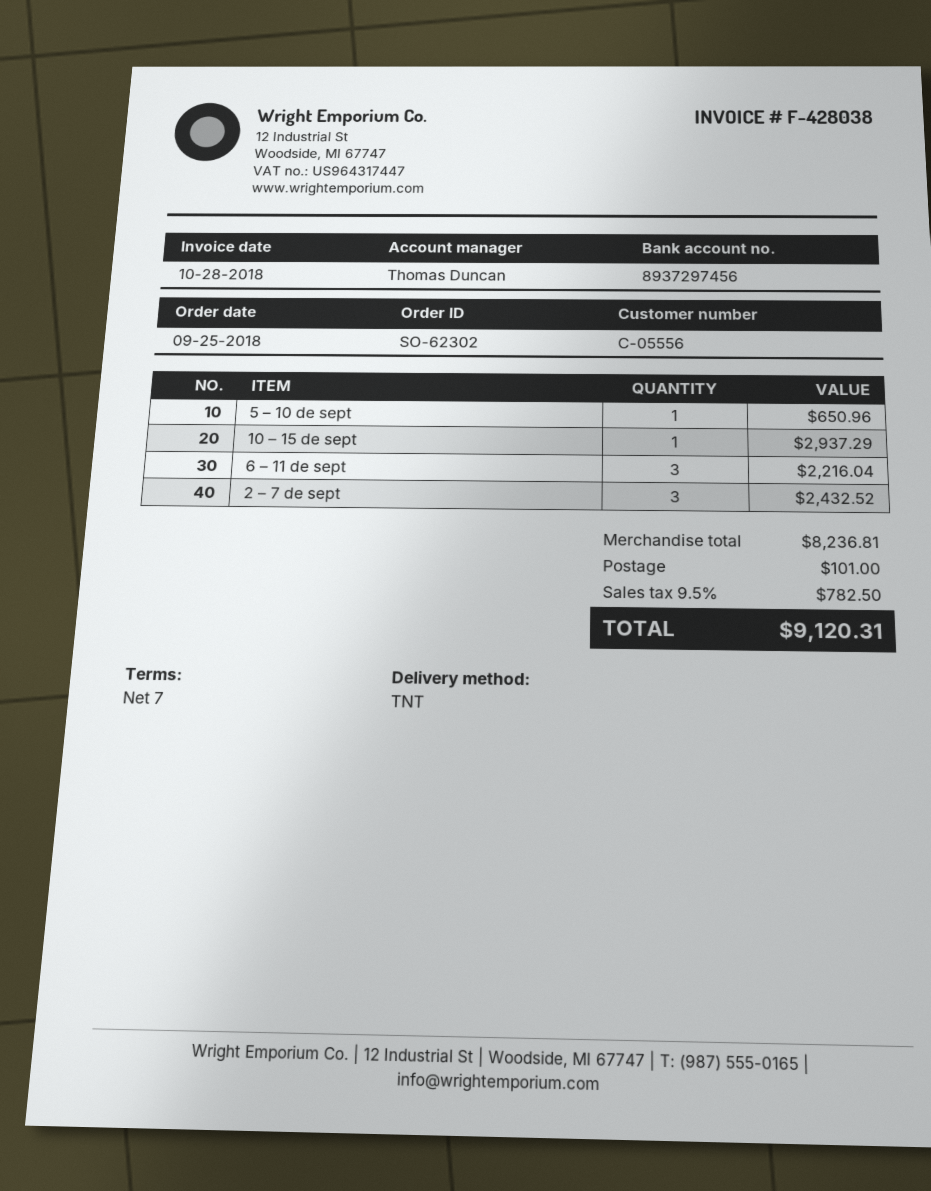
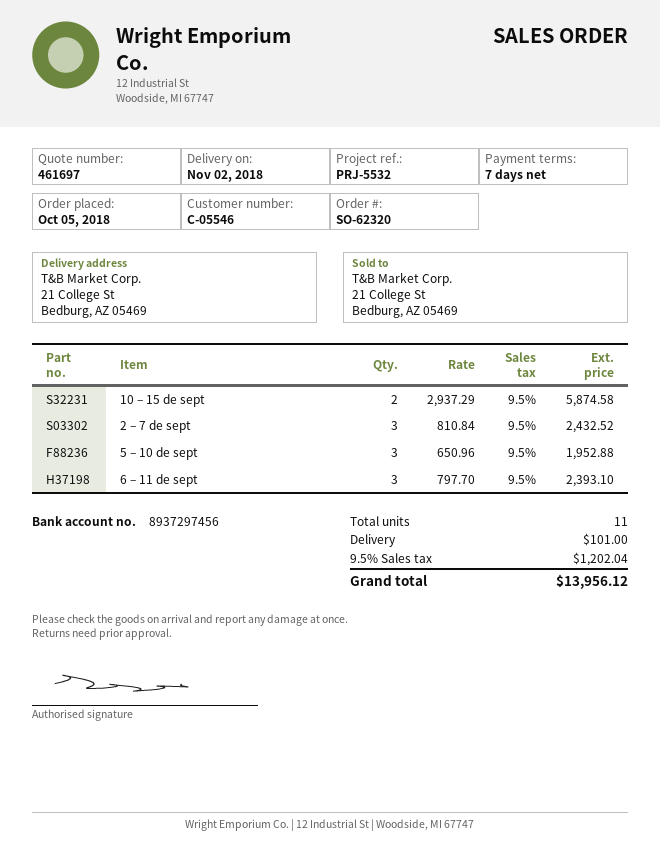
order number: SO-62302 -> SO-62320
order date: 2018-09-25 -> 2018-10-05
customer number: C-05556 -> C-05546
5 – 10 de sept: 1 for 650.96 -> 3 for 1952.88
10 – 15 de sept: 1 for 2937.29 -> 2 for 5874.58
6 – 11 de sept: 3 for 2216.04 -> 3 for 2393.10
tax: 9.5% = 782.50 -> 9.5% = 1202.04
total: 9120.31 -> 13956.12

